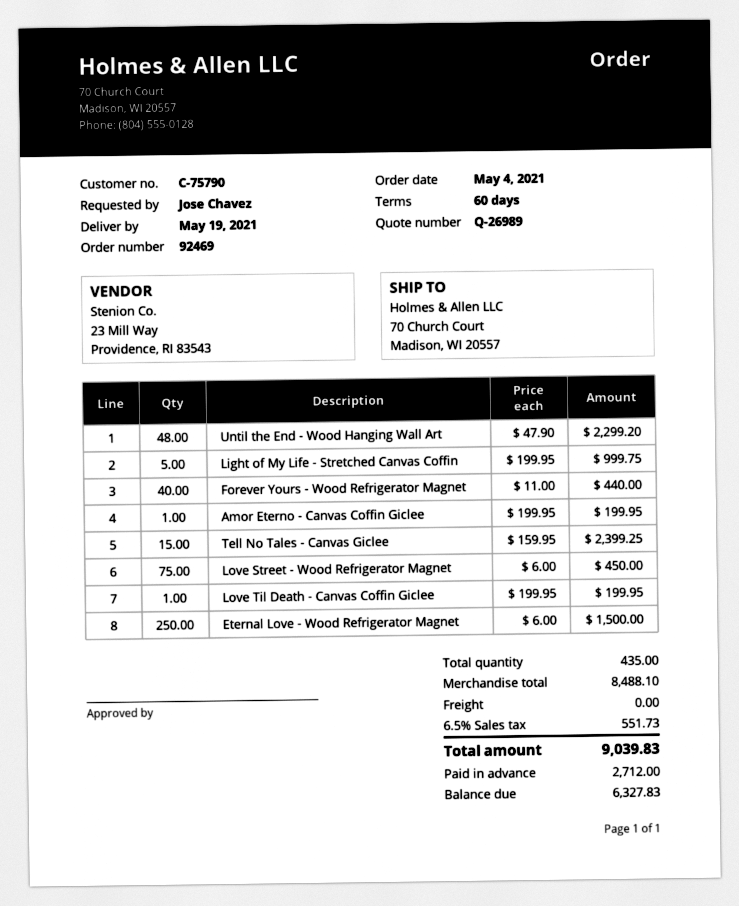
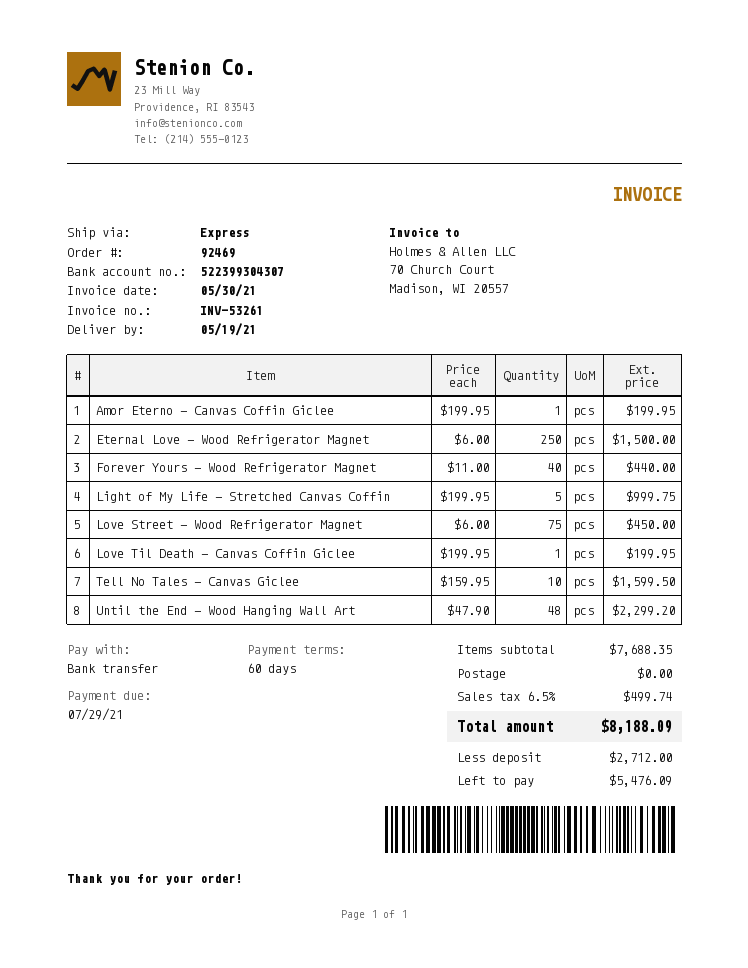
Tell No Tales - Canvas Giclee: 15 x 159.95 = 2399.25 -> 10 x 159.95 = 1599.50
subtotal: 8488.10 -> 7688.35
tax: 6.5% = 551.73 -> 6.5% = 499.74
total: 9039.83 -> 8188.09
balance: 6327.83 -> 5476.09

